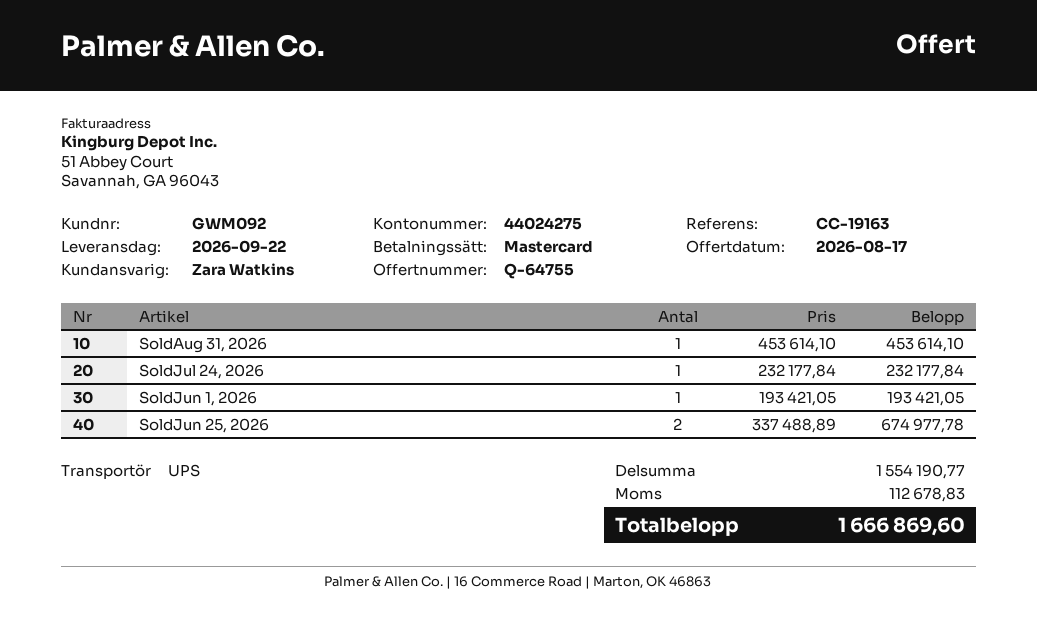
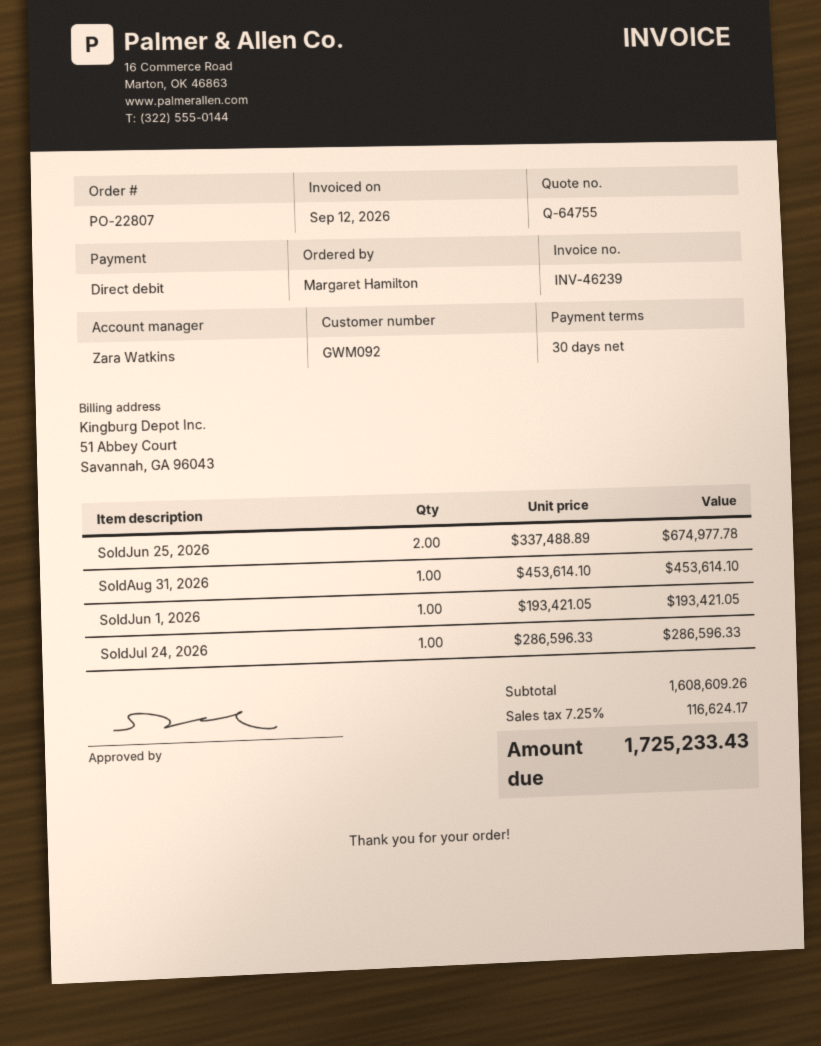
payment method: Mastercard -> direct debit
SoldJul 24, 2026: 1 x 232177.84 = 232177.84 -> 1 x 286596.33 = 286596.33
subtotal: 1554190.77 -> 1608609.26
tax: 112678.83 -> 116624.17
total: 1666869.60 -> 1725233.43

